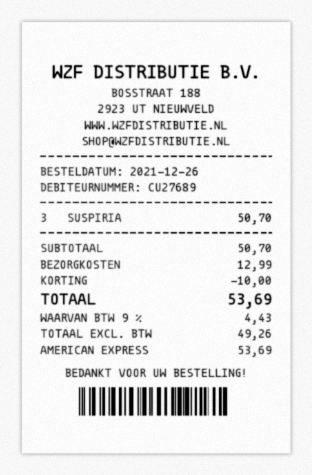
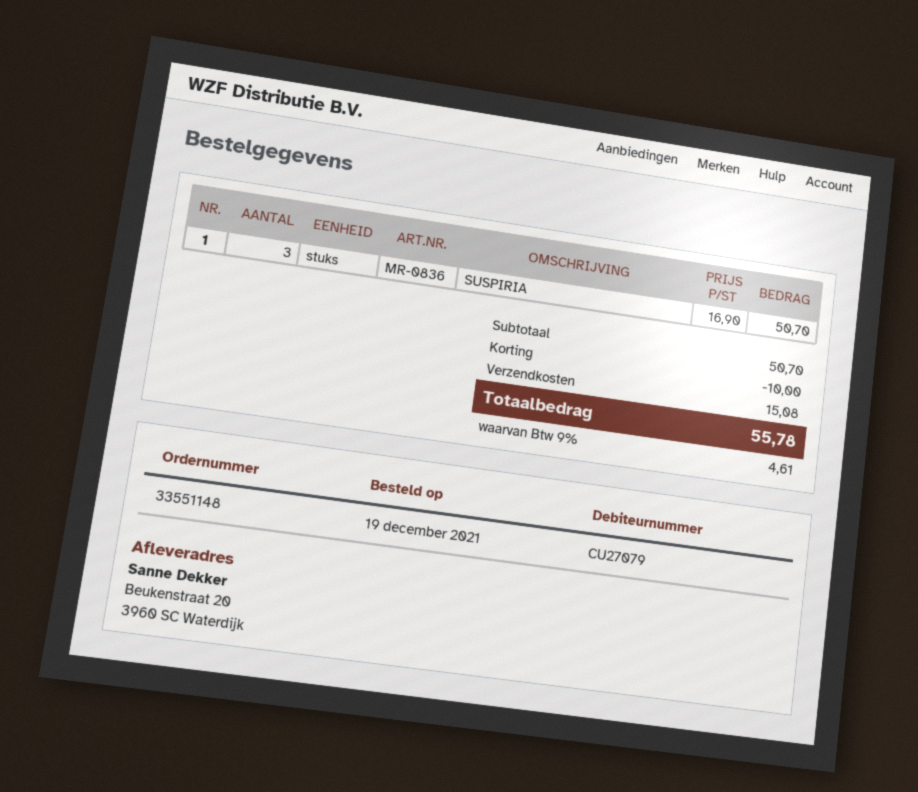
order date: 2021-12-26 -> 2021-12-19
customer number: CU27689 -> CU27079
shipping: 12.99 -> 15.08
tax: 9% = 4.43 -> 9% = 4.61
total: 53.69 -> 55.78

